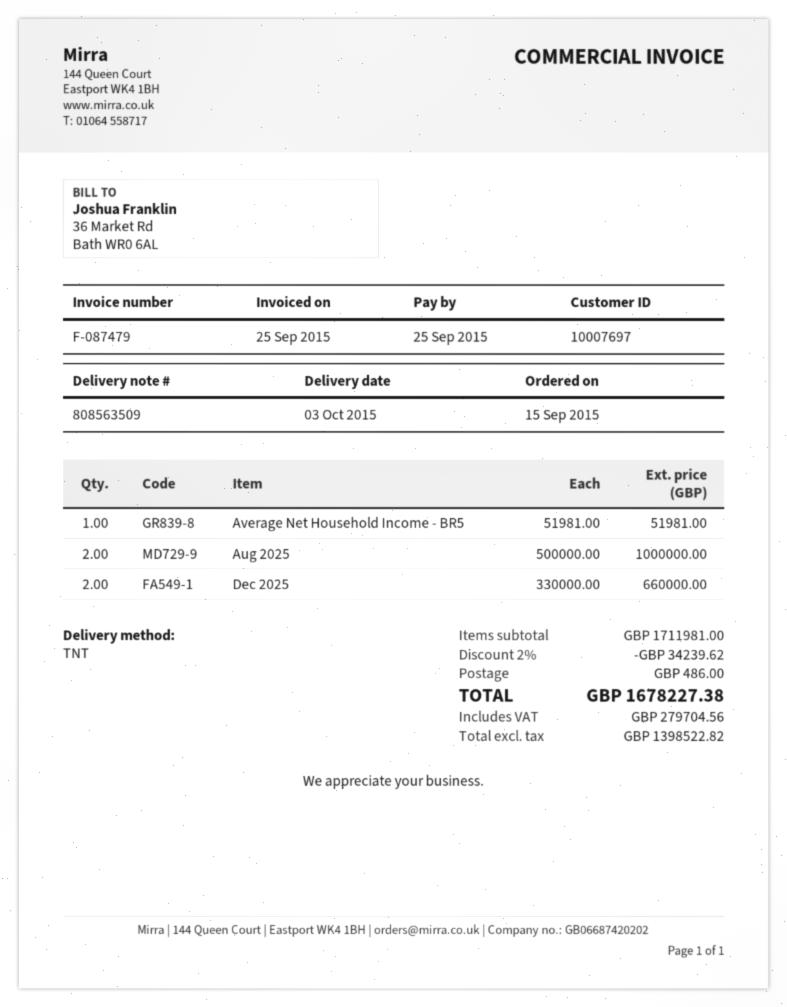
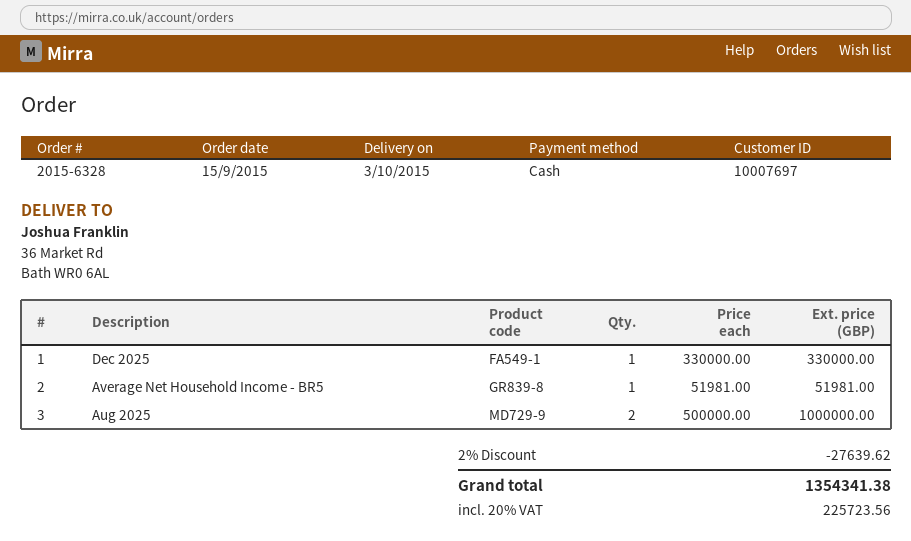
Dec 2025: 2 x 330000.00 = 660000.00 -> 1 x 330000.00 = 330000.00
discount: 2% = 34239.62 -> 2% = 27639.62
shipping: 486.00 -> none
tax: 279704.56 -> 225723.56
total: 1678227.38 -> 1354341.38

